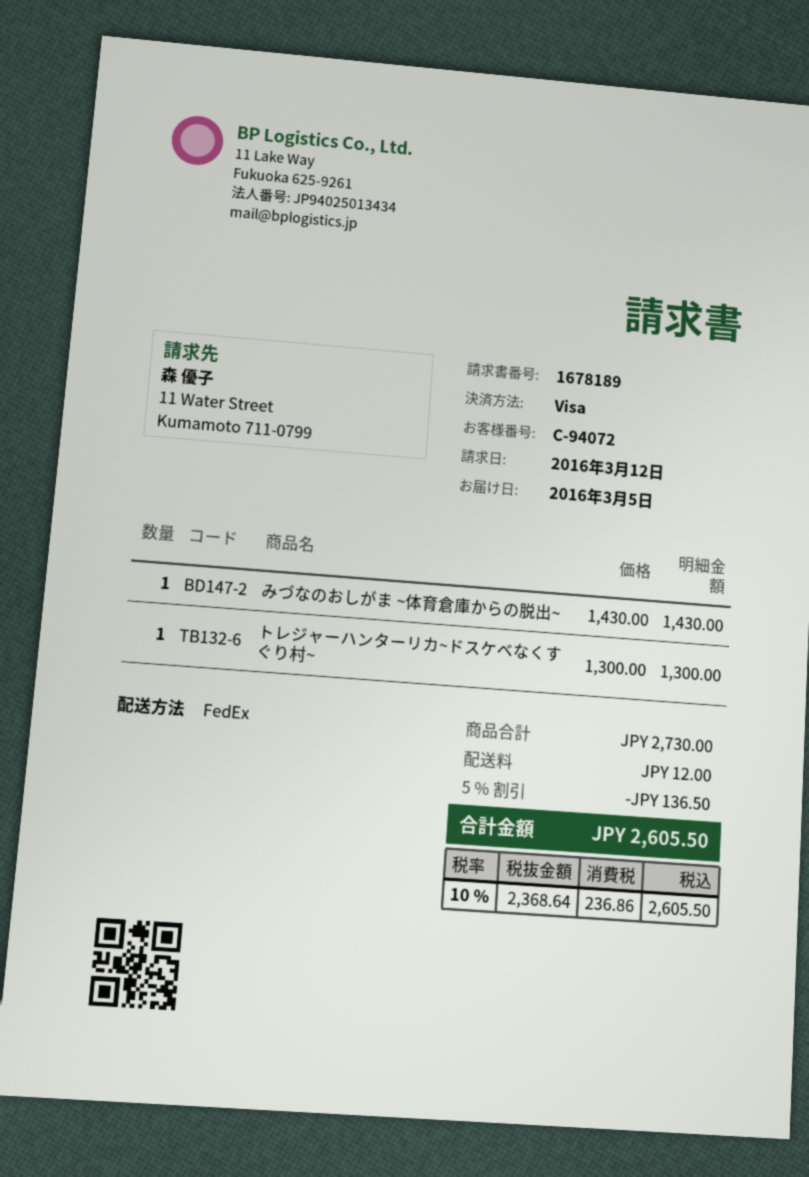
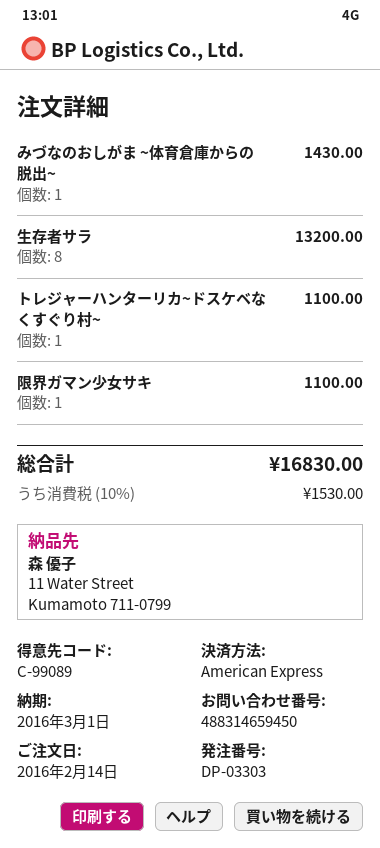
delivery date: 2016-03-05 -> 2016-03-01
customer number: C-94072 -> C-99089
payment method: Visa -> American Express
トレジャーハンターリカ~ドスケベなくすぐり村~: 1 for 1300.00 -> 1 for 1100.00
生存者サラ: none -> 8 for 13200.00
限界ガマン少女サキ: none -> 1 for 1100.00
discount: 5% = 136.50 -> none
shipping: 12.00 -> none
tax: 10% = 236.86 -> 10% = 1530.00
total: 2605.50 -> 16830.00

